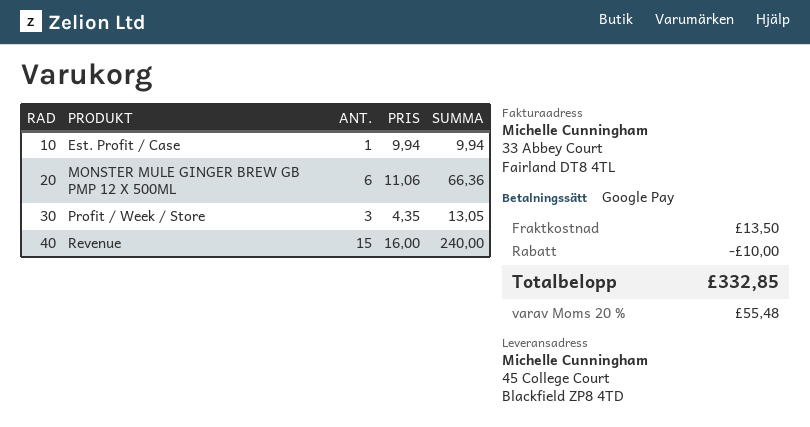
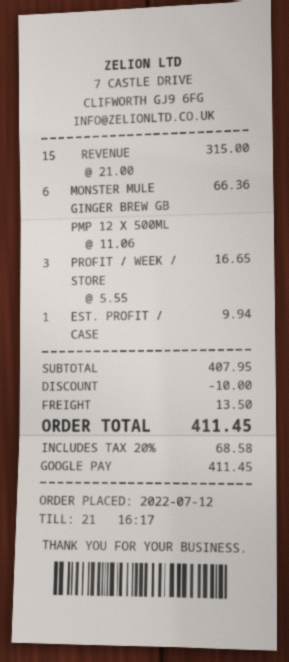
Profit / Week / Store: 3 x 4.35 = 13.05 -> 3 x 5.55 = 16.65
Revenue: 15 x 16.00 = 240.00 -> 15 x 21.00 = 315.00
tax: 20% = 55.48 -> 20% = 68.58
total: 332.85 -> 411.45

